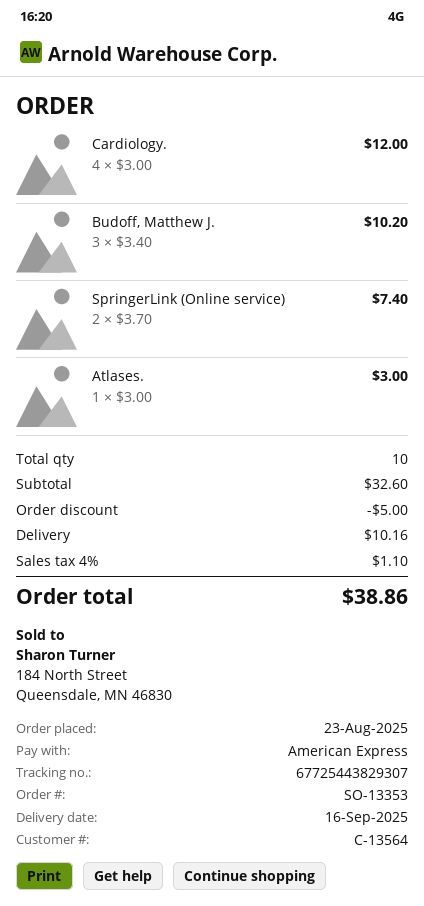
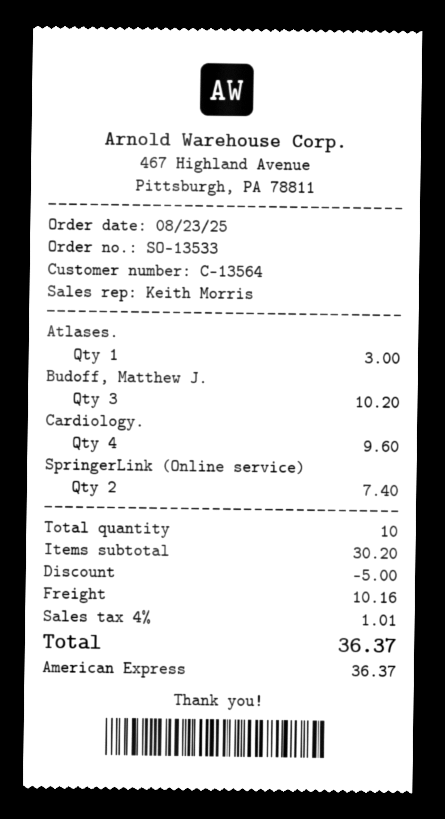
order number: SO-13353 -> SO-13533
Cardiology.: 4 for 12.00 -> 4 for 9.60
subtotal: 32.60 -> 30.20
tax: 4% = 1.10 -> 4% = 1.01
total: 38.86 -> 36.37

